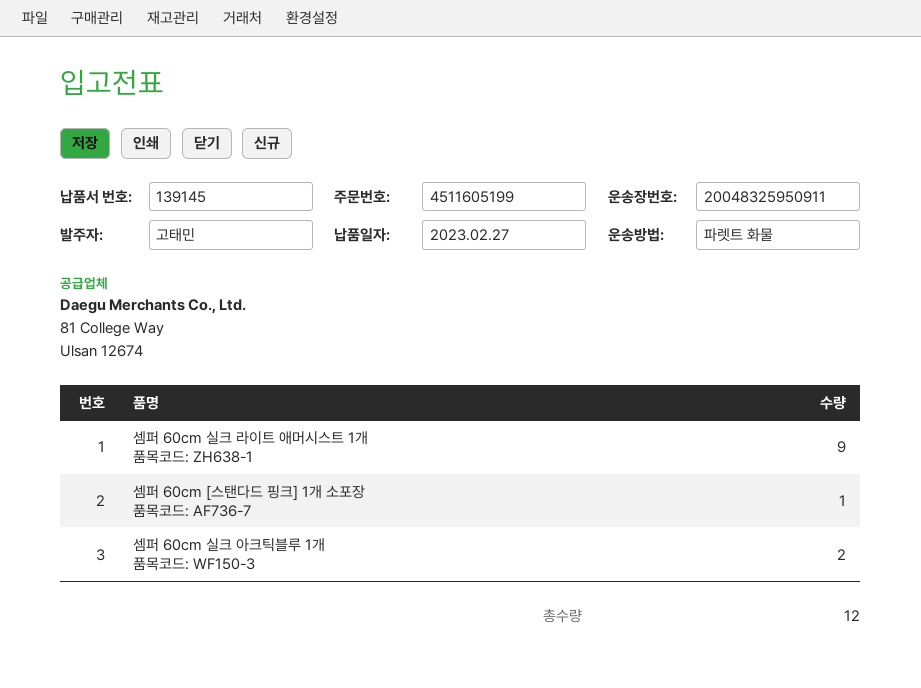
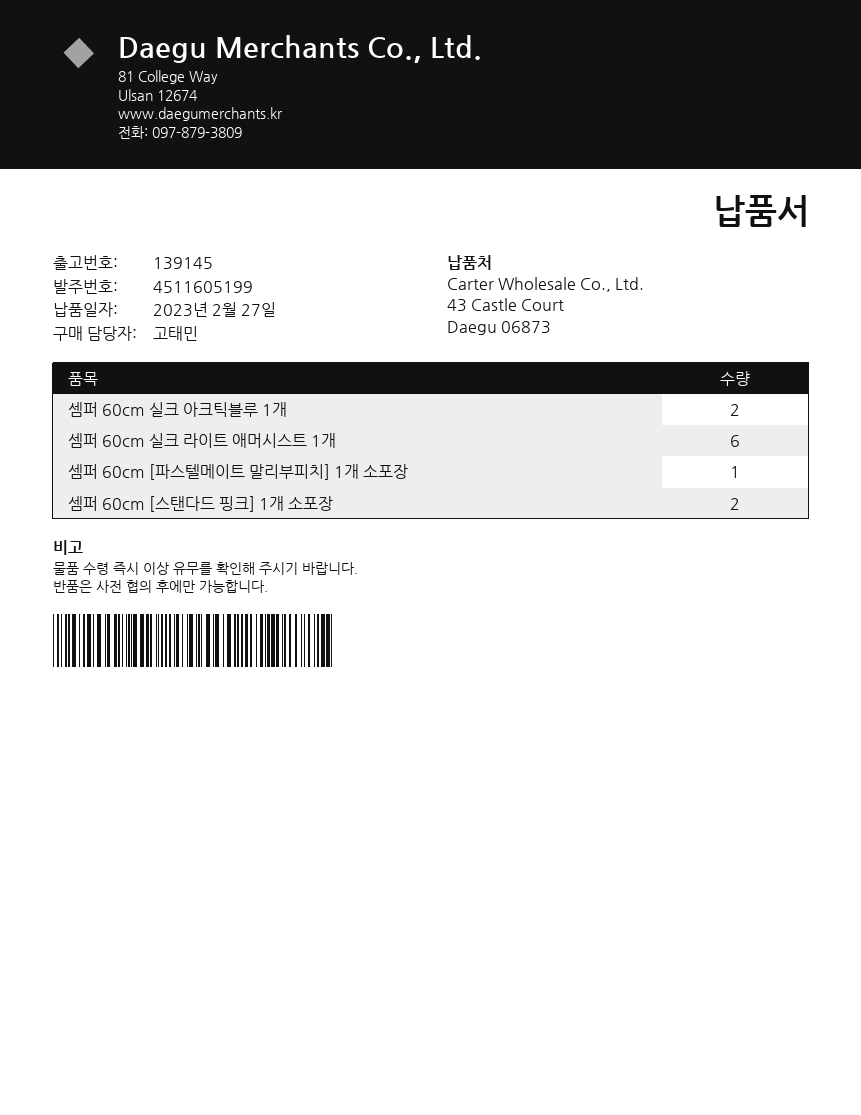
셈퍼 60cm 실크 라이트 애머시스트 1개: 9 -> 6
셈퍼 60cm [스탠다드 핑크] 1개 소포장: 1 -> 2
셈퍼 60cm [파스텔메이트 말리부피치] 1개 소포장: none -> 1

